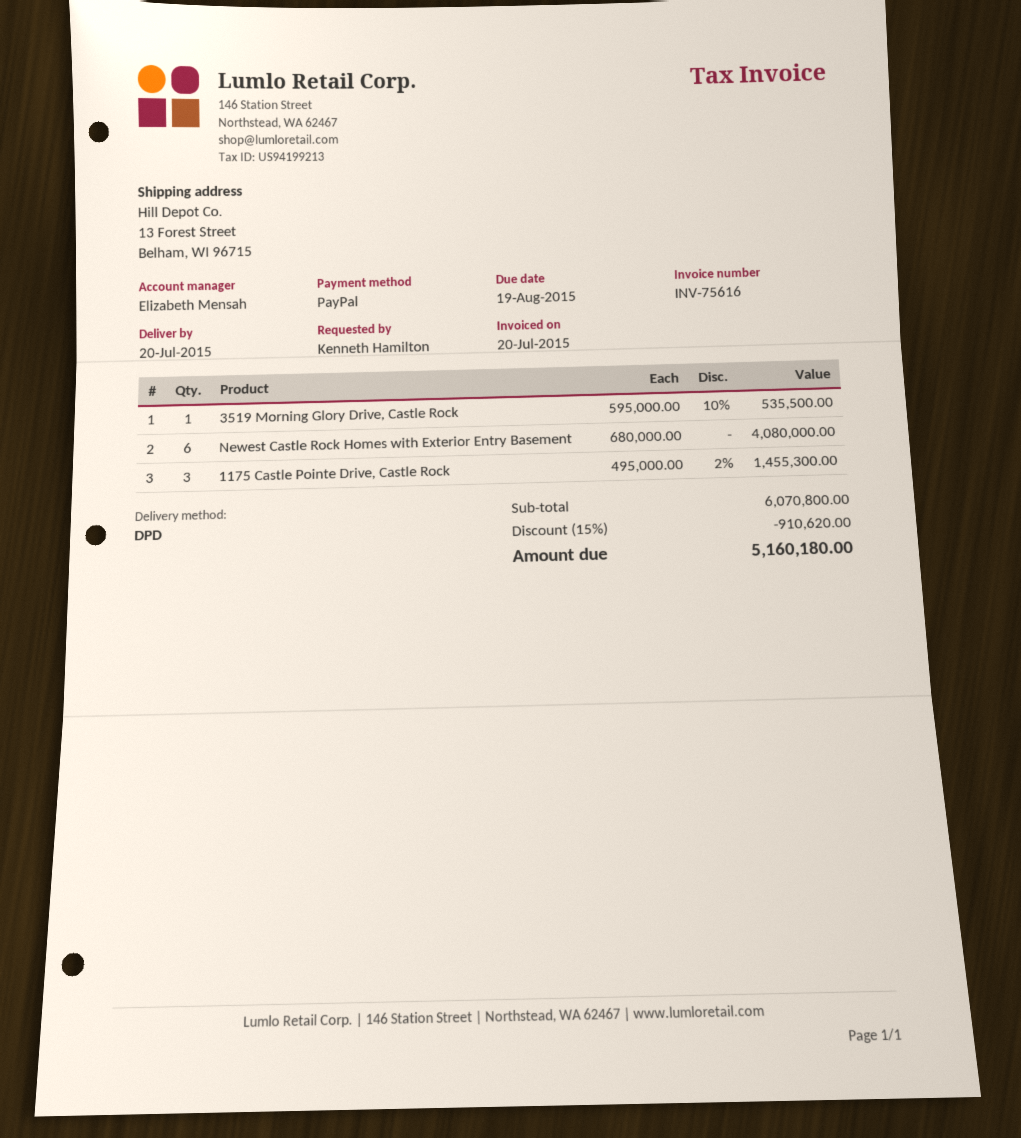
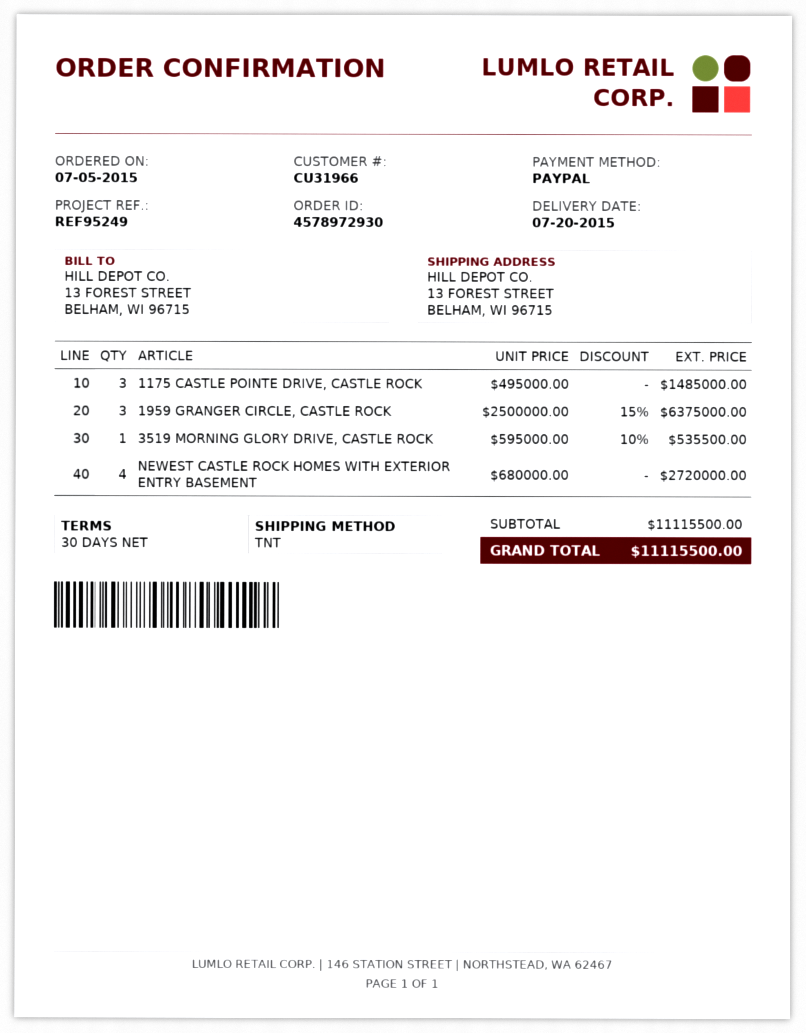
shipping method: DPD -> TNT
Newest Castle Rock Homes with Exterior Entry Basement: 6 x 680000.00 = 4080000.00 -> 4 x 680000.00 = 2720000.00
1175 Castle Pointe Drive, Castle Rock: 3 x 495000.00 - 2% = 1455300.00 -> 3 x 495000.00 = 1485000.00
1959 GRANGER CIRCLE, CASTLE ROCK: none -> 3 x 2500000.00 - 15% = 6375000.00
subtotal: 6070800.00 -> 11115500.00
discount: 15% = 910620.00 -> none
total: 5160180.00 -> 11115500.00

